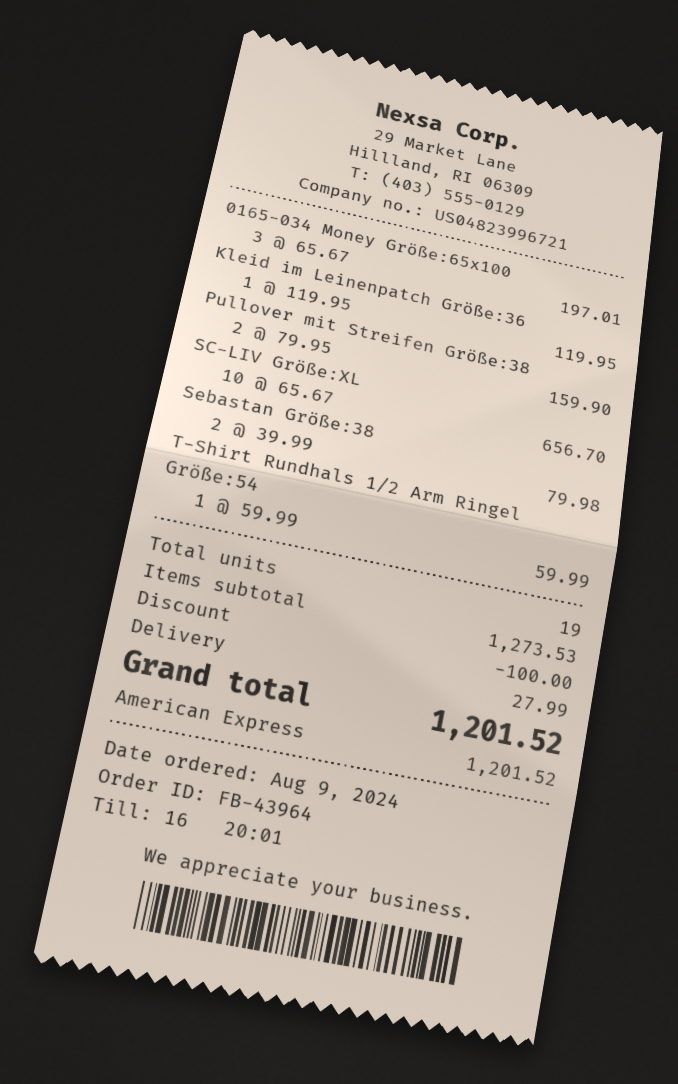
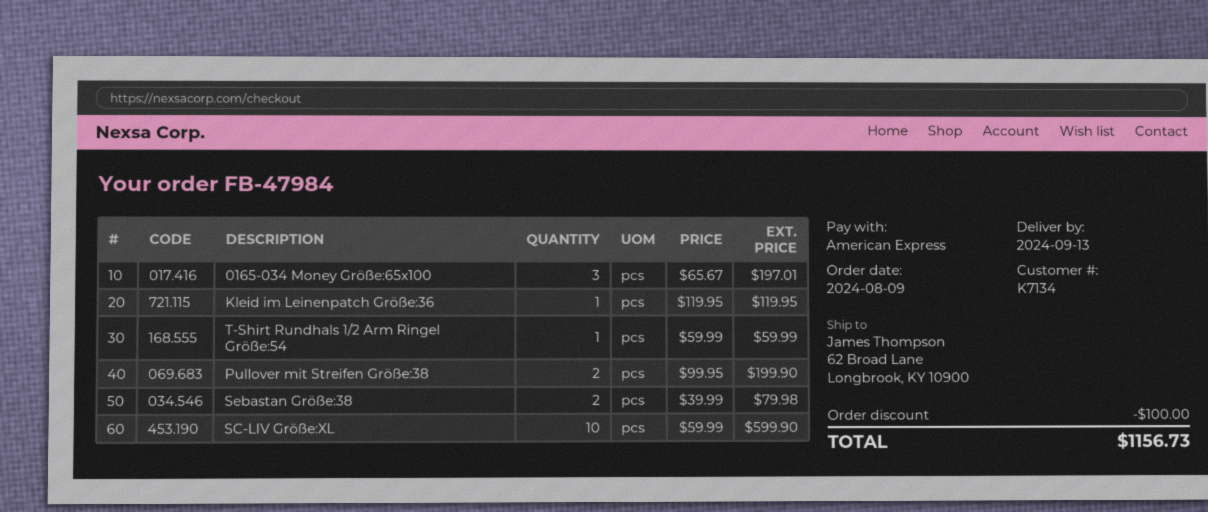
order number: FB-43964 -> FB-47984
Pullover mit Streifen Größe:38: 2 x 79.95 = 159.90 -> 2 x 99.95 = 199.90
SC-LIV Größe:XL: 10 x 65.67 = 656.70 -> 10 x 59.99 = 599.90
shipping: 27.99 -> none
total: 1201.52 -> 1156.73

